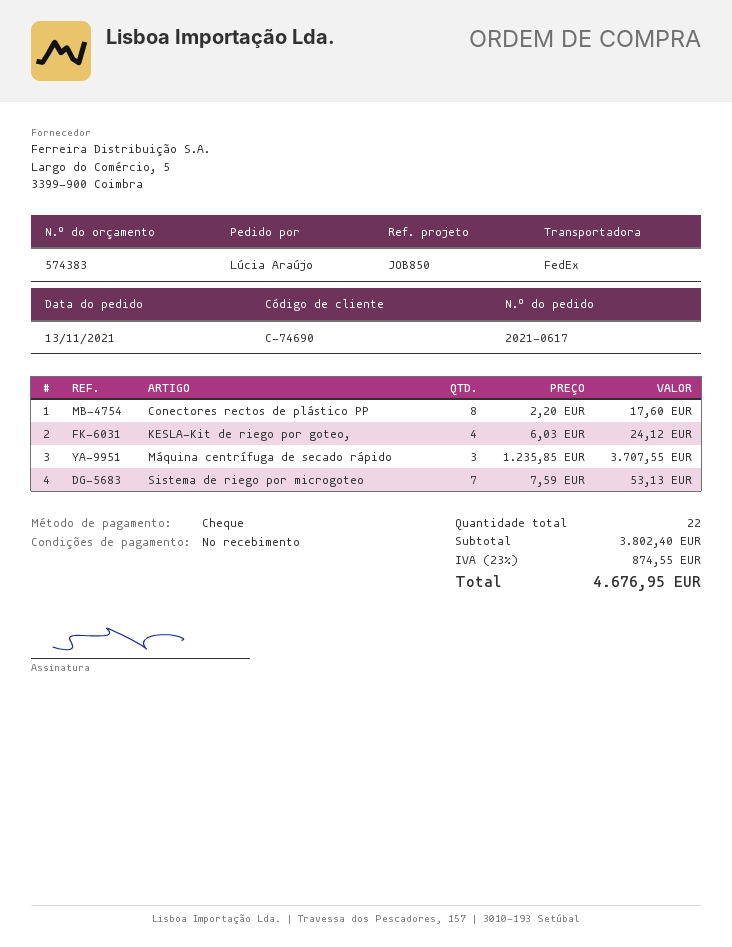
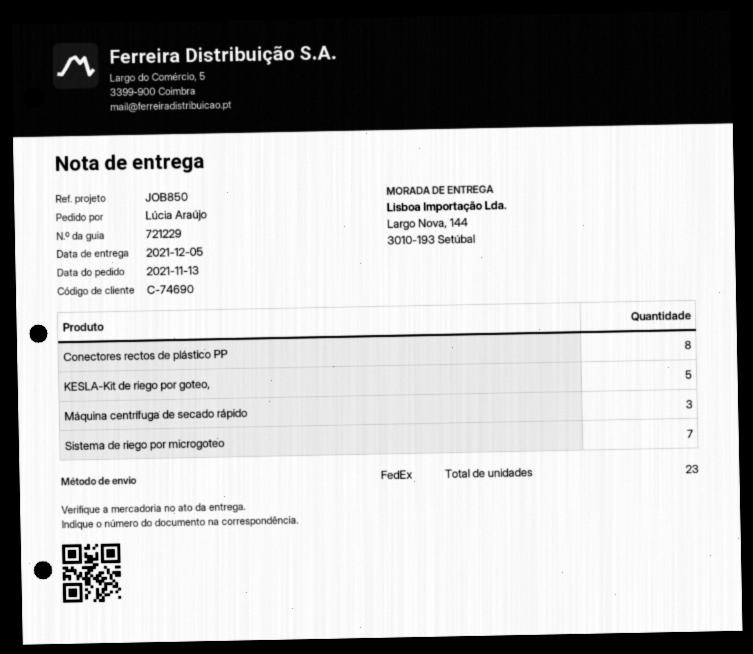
KESLA-Kit de riego por goteo,: 4 -> 5
total quantity: 22 -> 23

